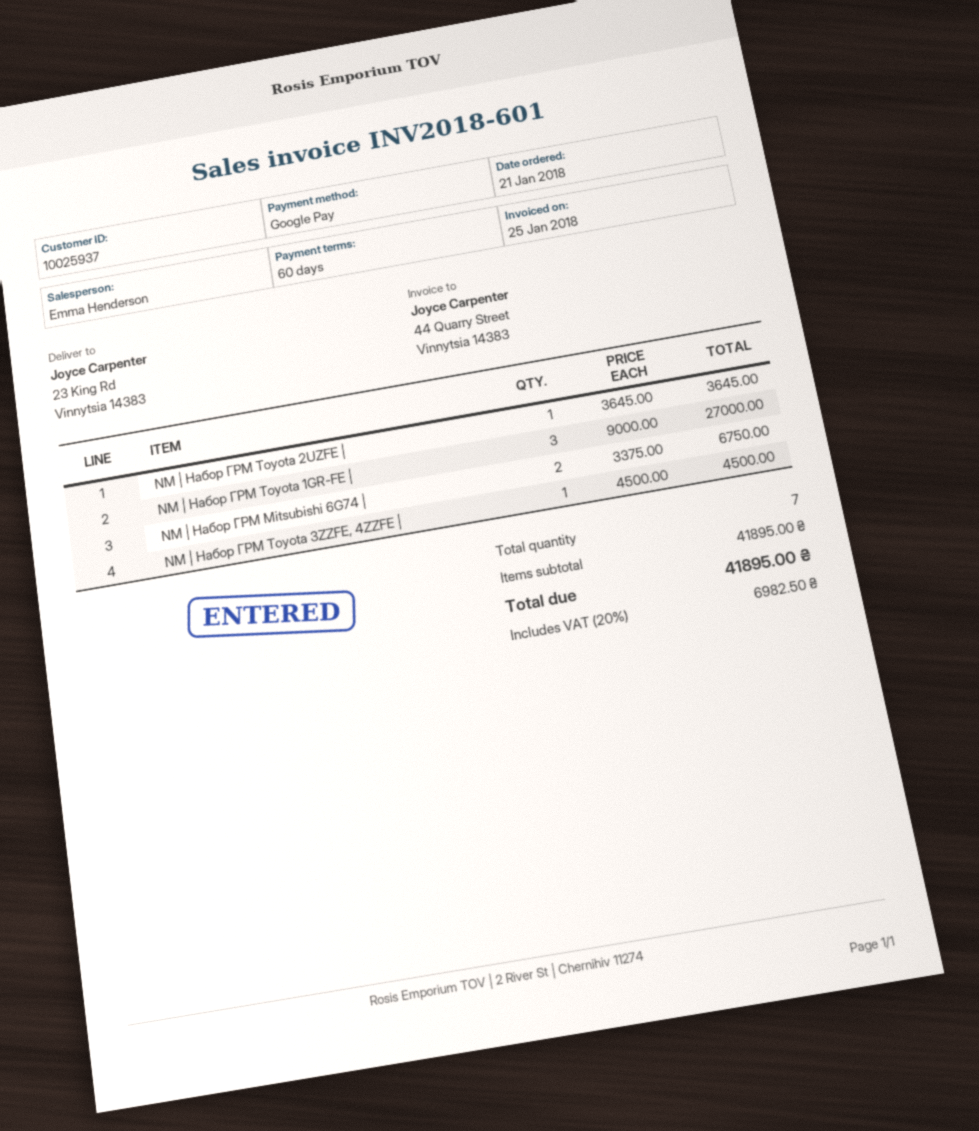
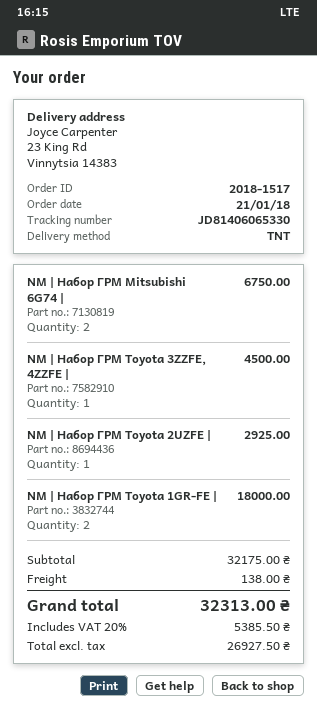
NM | Набор ГРМ Toyota 2UZFE |: 1 for 3645.00 -> 1 for 2925.00
NM | Набор ГРМ Toyota 1GR-FE |: 3 for 27000.00 -> 2 for 18000.00
subtotal: 41895.00 -> 32175.00
shipping: none -> 138.00
tax: 20% = 6982.50 -> 20% = 5385.50
total: 41895.00 -> 32313.00

